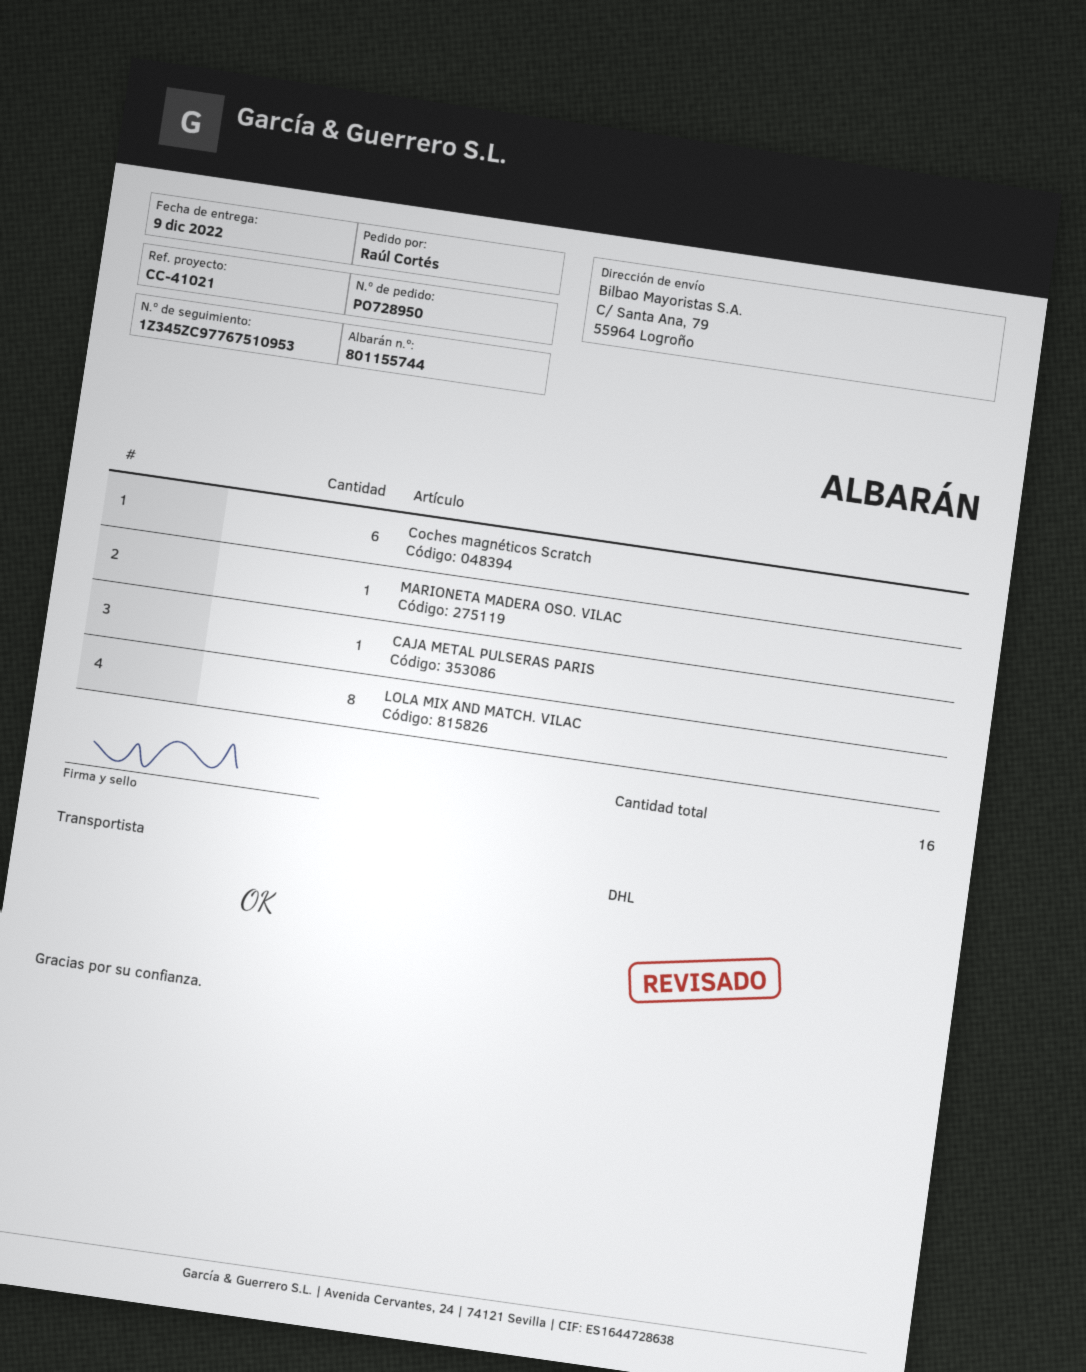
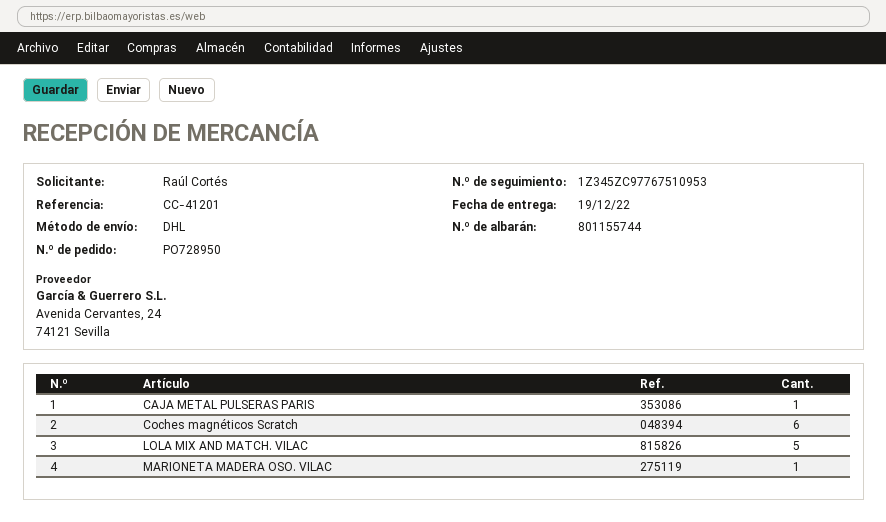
delivery date: 2022-12-09 -> 2022-12-19
reference: CC-41021 -> CC-41201
LOLA MIX AND MATCH. VILAC: 8 -> 5

